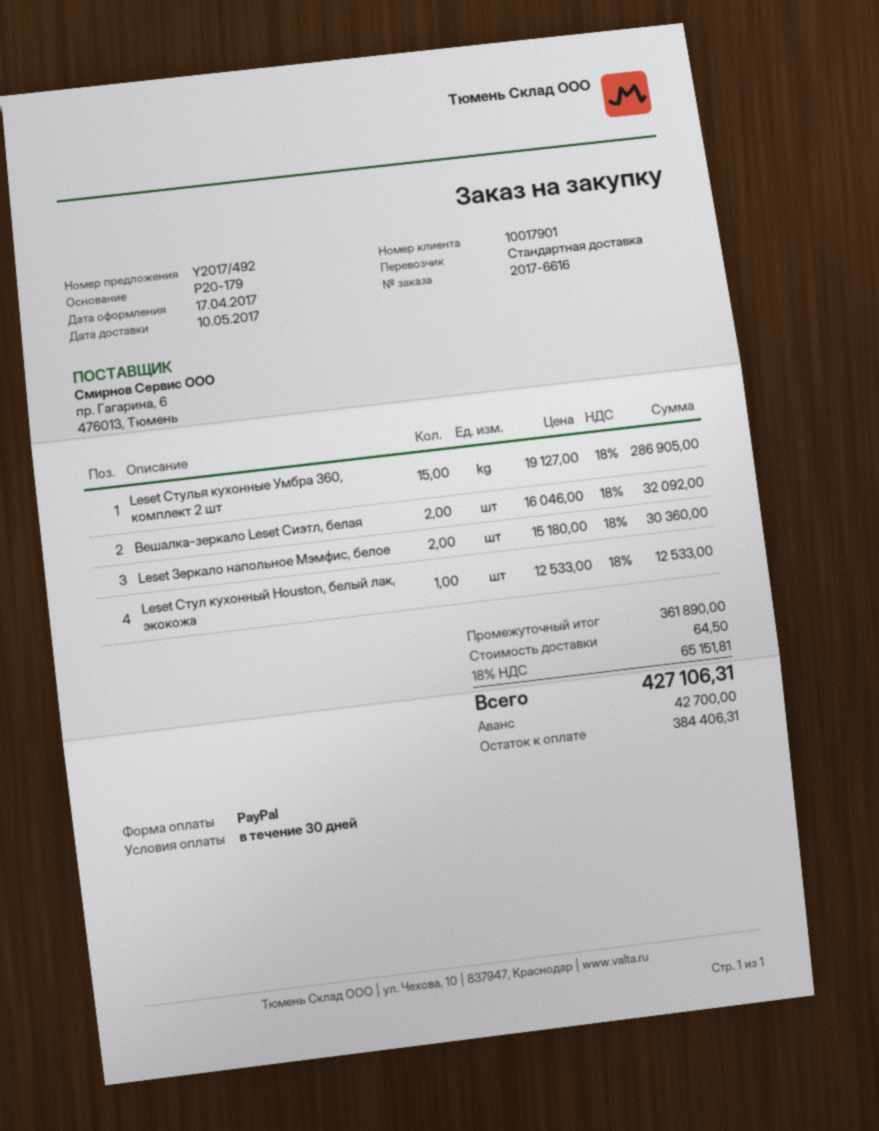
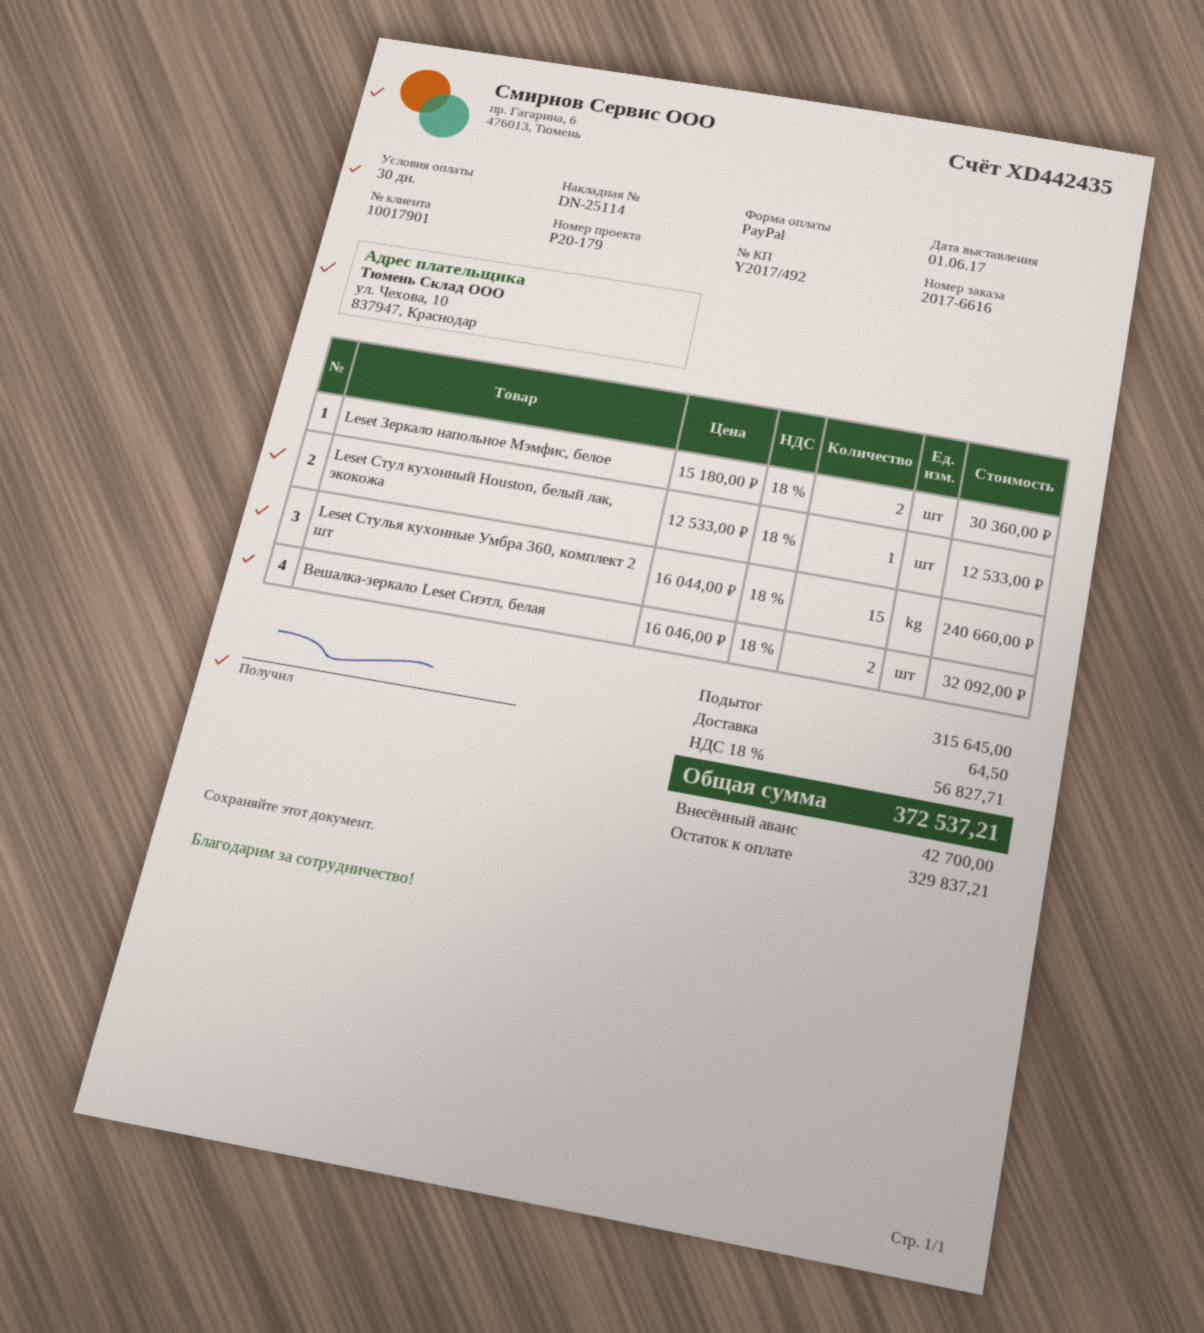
Leset Стулья кухонные Умбра 360, комплект 2 шт: 15 x 19127.00 = 286905.00 -> 15 x 16044.00 = 240660.00
subtotal: 361890.00 -> 315645.00
tax: 18% = 65151.81 -> 18% = 56827.71
total: 427106.31 -> 372537.21
balance: 384406.31 -> 329837.21

